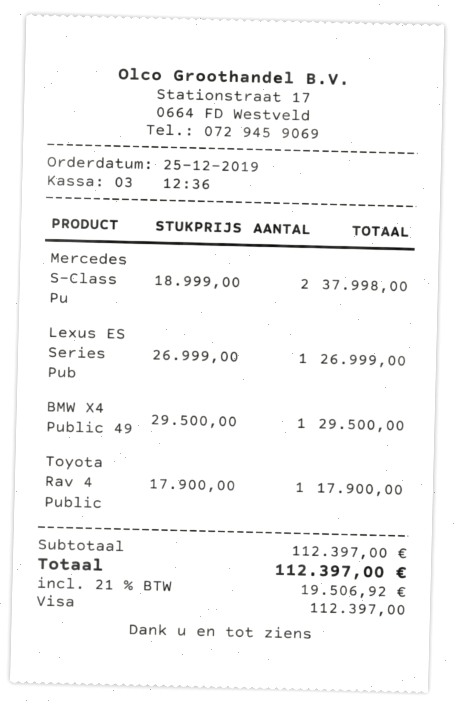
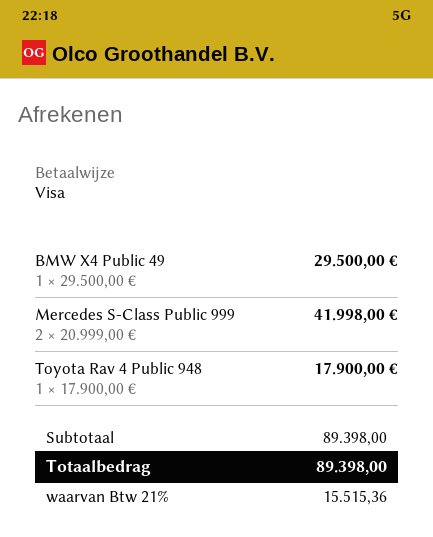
Mercedes S-Class Pu: 2 x 18999.00 = 37998.00 -> 2 x 20999.00 = 41998.00
Lexus ES Series Pub: 1 x 26999.00 = 26999.00 -> none
subtotal: 112397.00 -> 89398.00
tax: 21% = 19506.92 -> 21% = 15515.36
total: 112397.00 -> 89398.00

